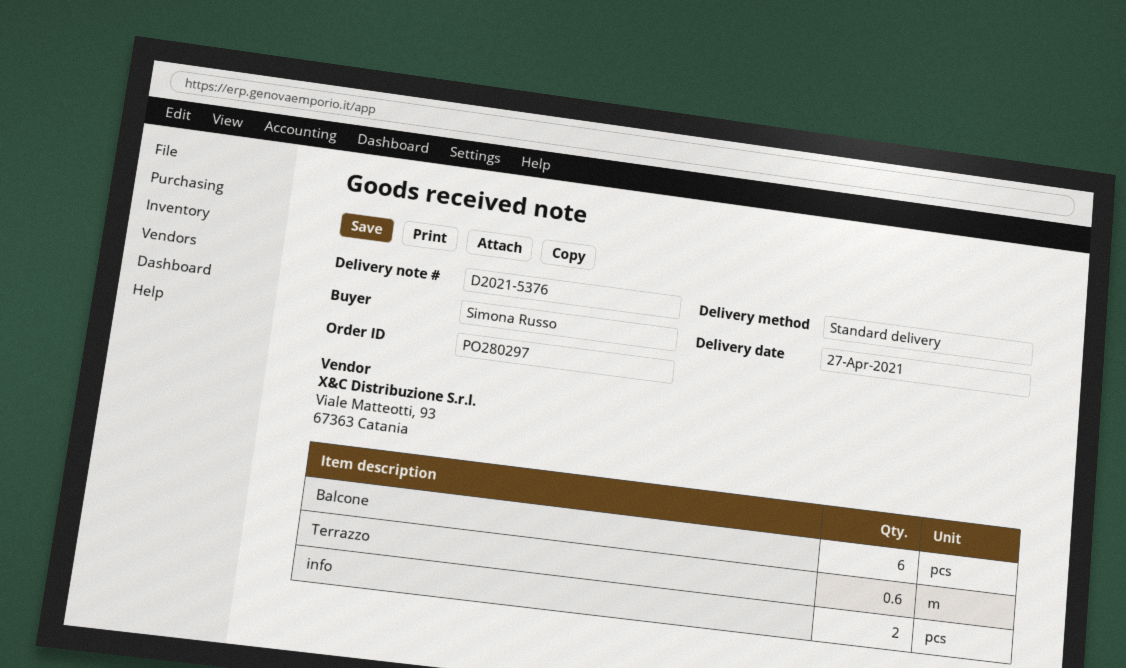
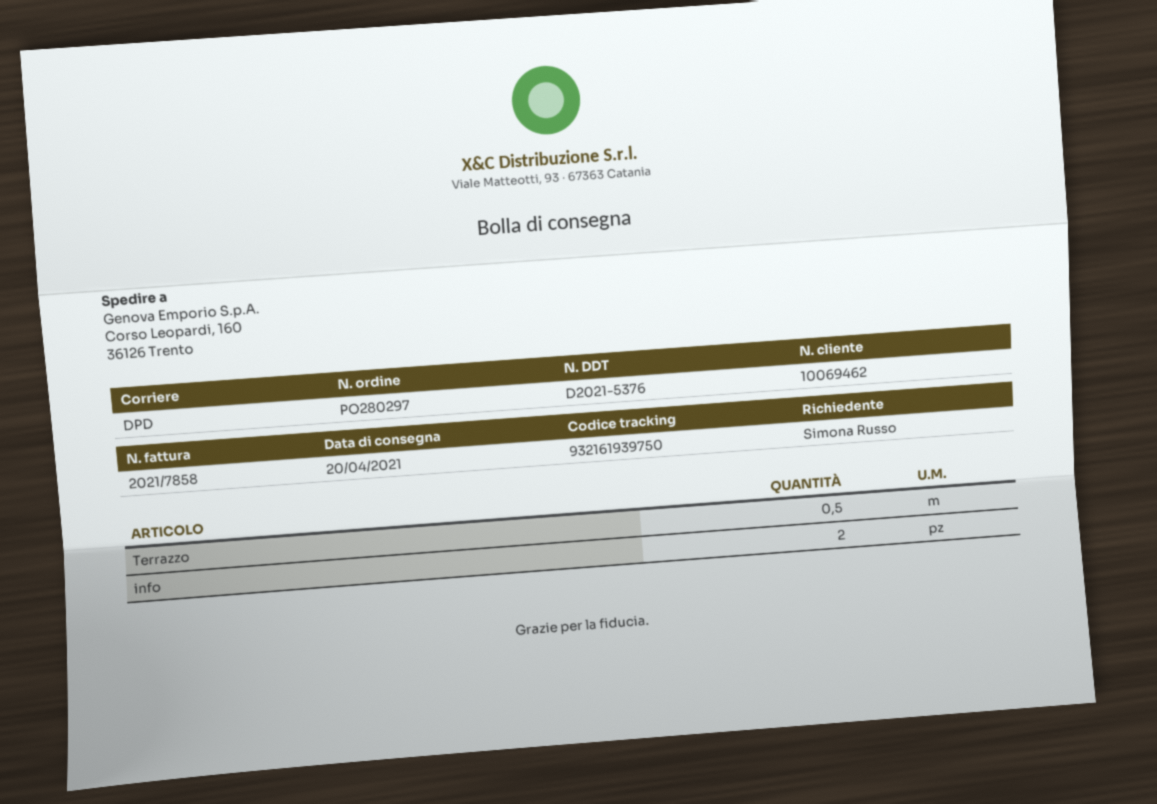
delivery date: 2021-04-27 -> 2021-04-20
shipping method: standard -> DPD
Balcone: 6 -> none
Terrazzo: 0.6 -> 0.5

